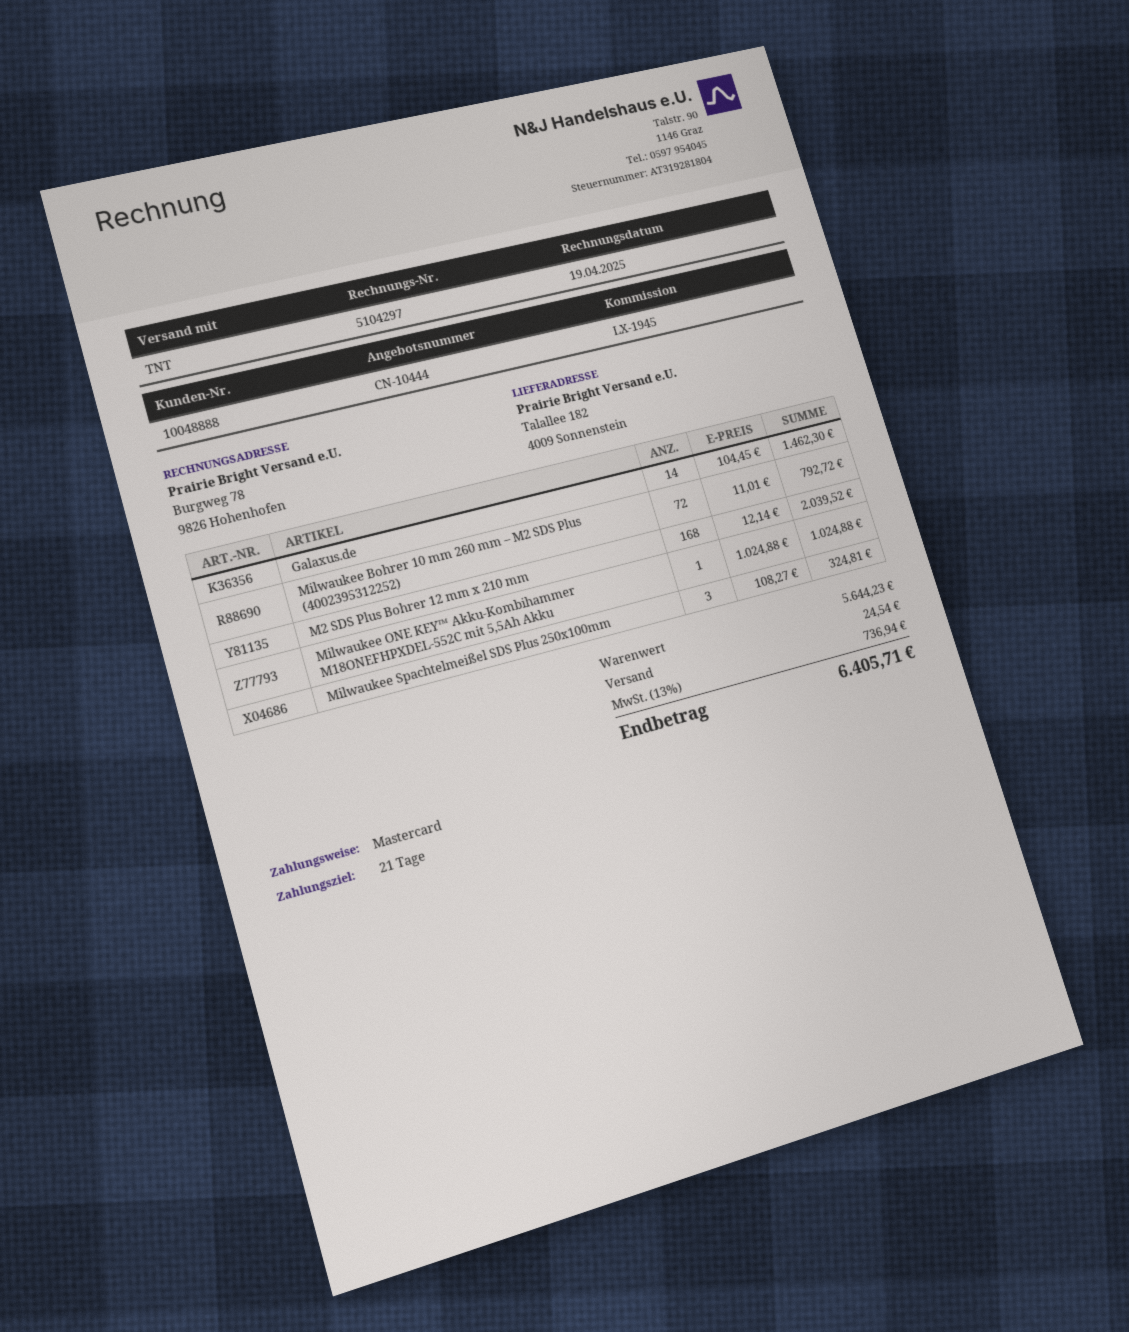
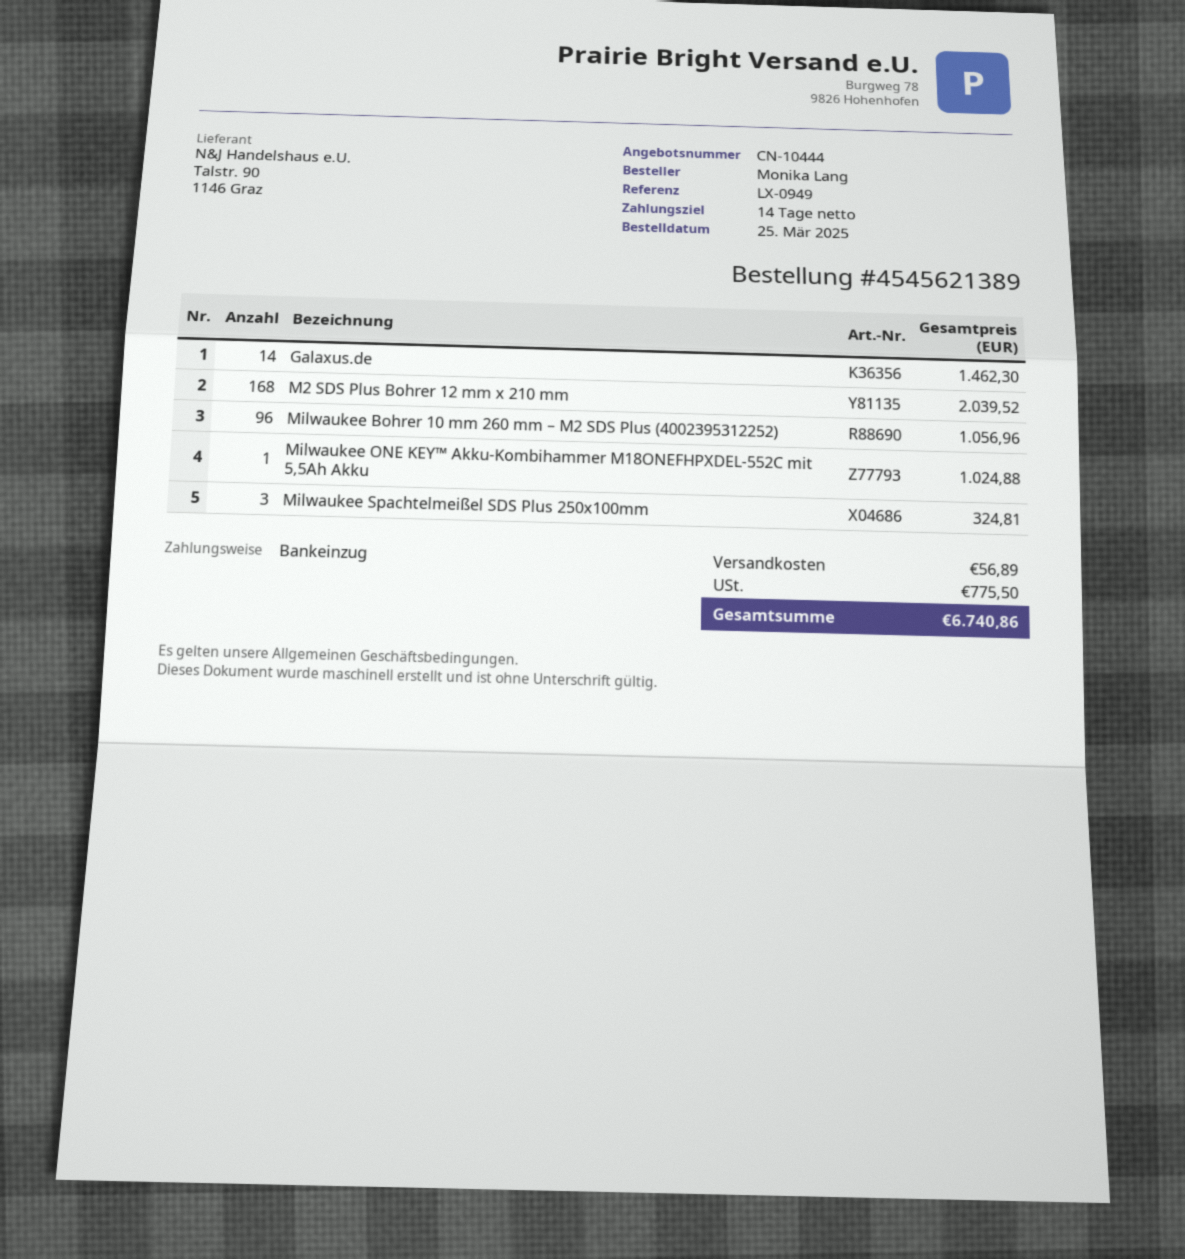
payment terms: 21 days -> 14 days
reference: LX-1945 -> LX-0949
payment method: Mastercard -> direct debit
Milwaukee Bohrer 10 mm 260 mm – M2 SDS Plus (4002395312252): 72 for 792.72 -> 96 for 1056.96
shipping: 24.54 -> 56.89
tax: 736.94 -> 775.50
total: 6405.71 -> 6740.86

